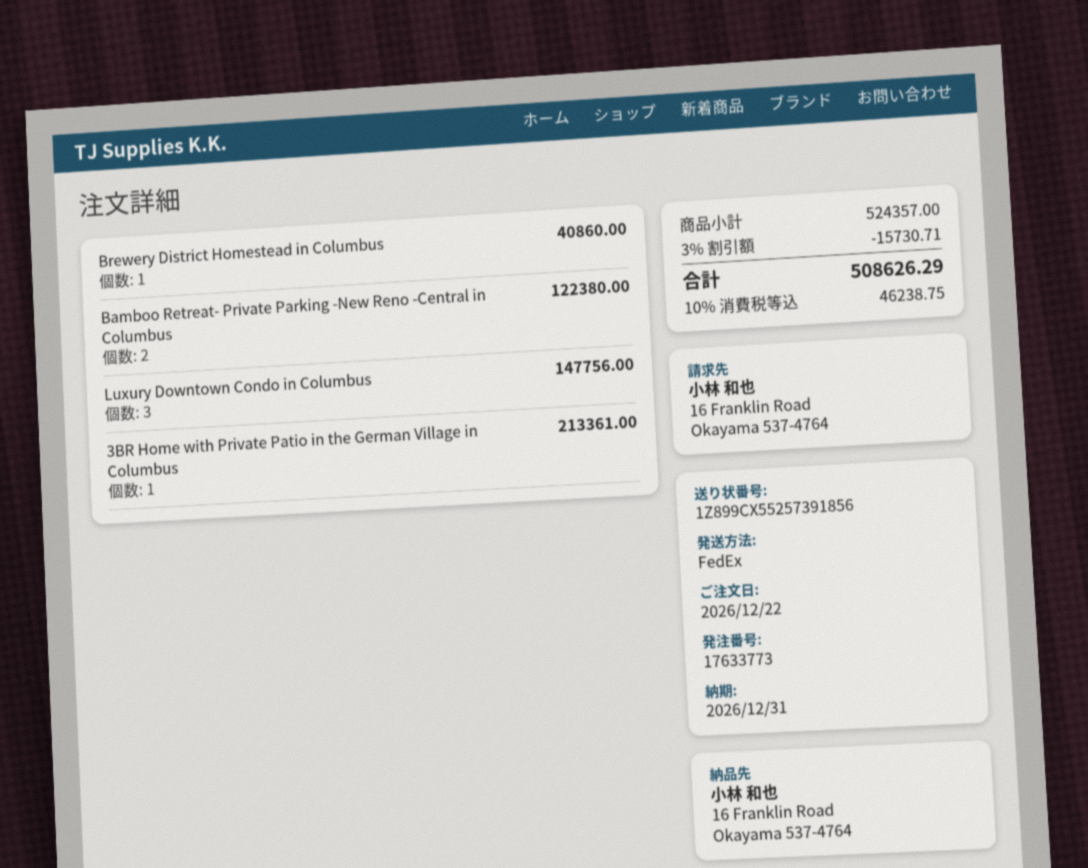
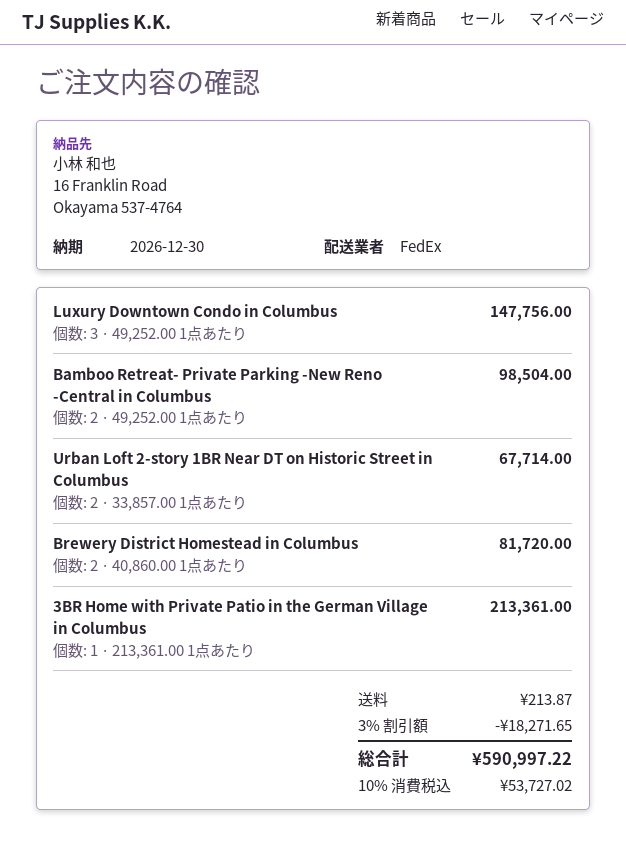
delivery date: 2026-12-31 -> 2026-12-30
Brewery District Homestead in Columbus: 1 for 40860.00 -> 2 for 81720.00
Bamboo Retreat- Private Parking -New Reno -Central in Columbus: 2 for 122380.00 -> 2 for 98504.00
Urban Loft 2-story 1BR Near DT on Historic Street in Columbus: none -> 2 for 67714.00
discount: 3% = 15730.71 -> 3% = 18271.65
shipping: none -> 213.87
tax: 10% = 46238.75 -> 10% = 53727.02
total: 508626.29 -> 590997.22

